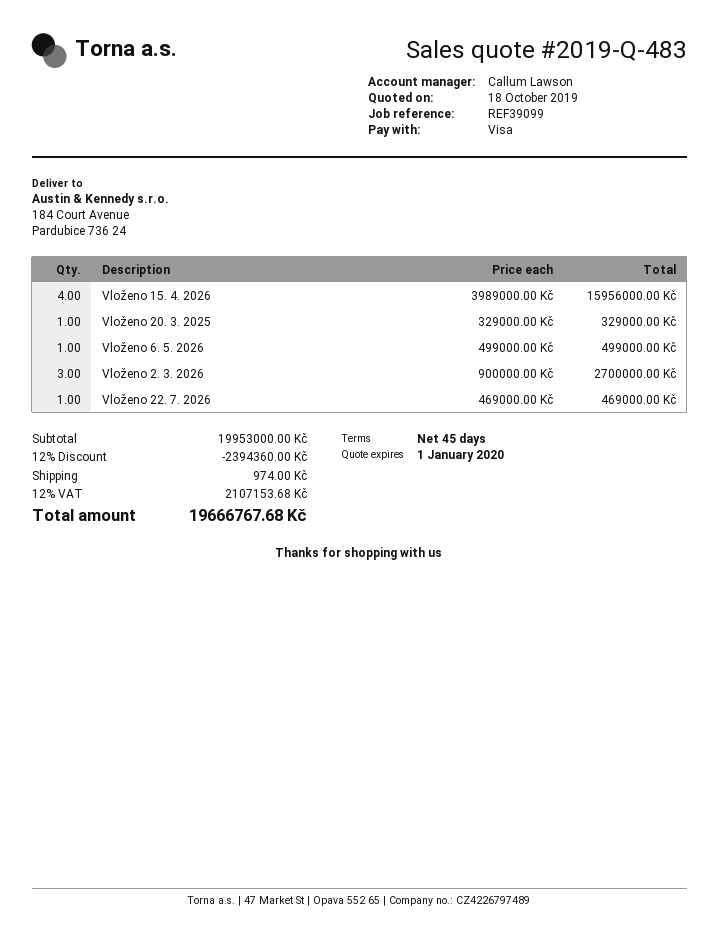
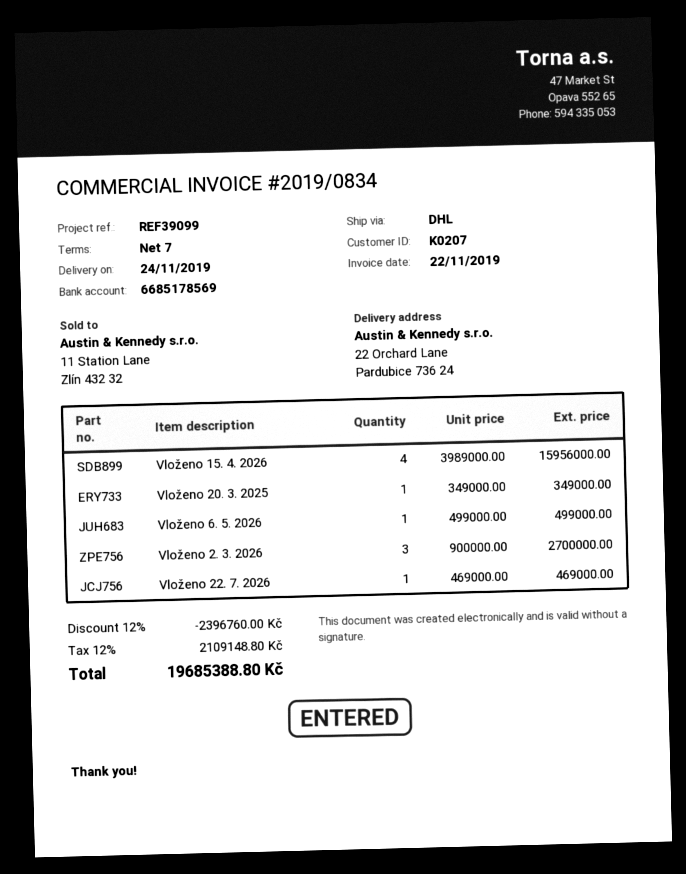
payment terms: 45 days -> 7 days
ship to: 184 Court Avenue, Pardubice 736 24 -> 22 Orchard Lane, Pardubice 736 24
Vloženo 20. 3. 2025: 1 x 329000.00 = 329000.00 -> 1 x 349000.00 = 349000.00
discount: 12% = 2394360.00 -> 12% = 2396760.00
shipping: 974.00 -> none
tax: 12% = 2107153.68 -> 12% = 2109148.80
total: 19666767.68 -> 19685388.80

